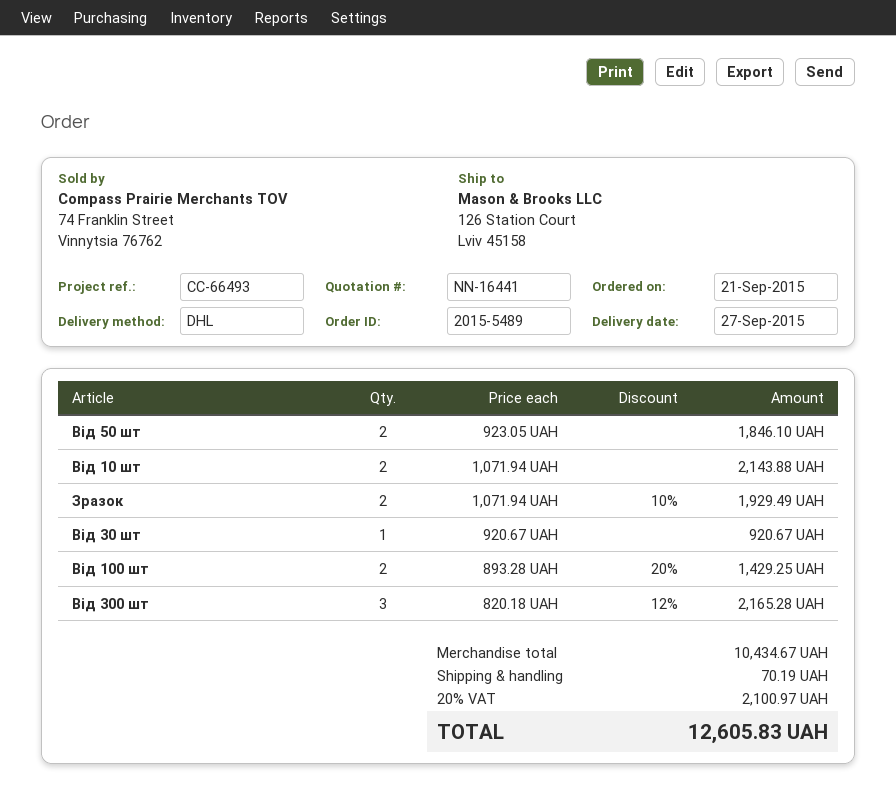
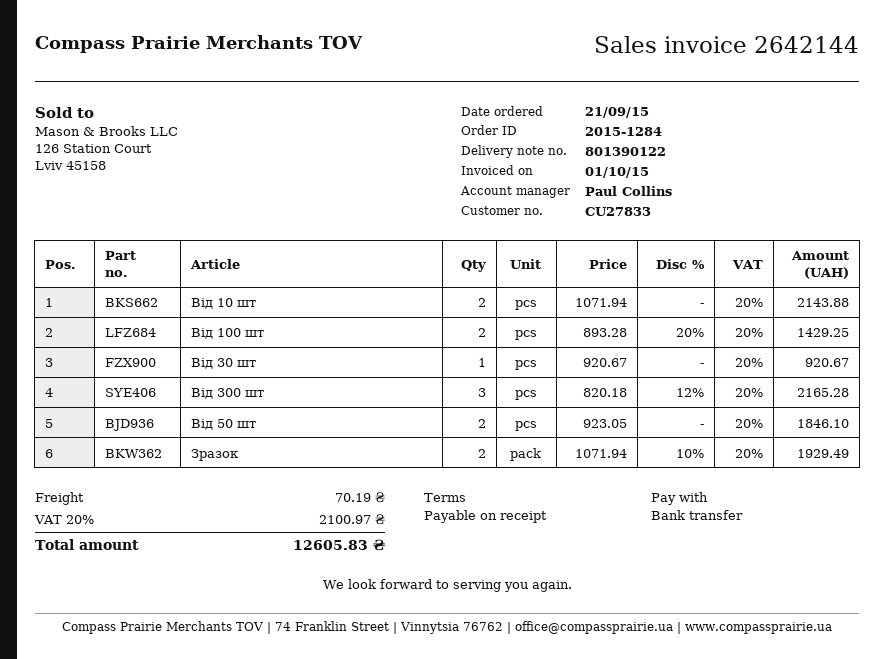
order number: 2015-5489 -> 2015-1284

